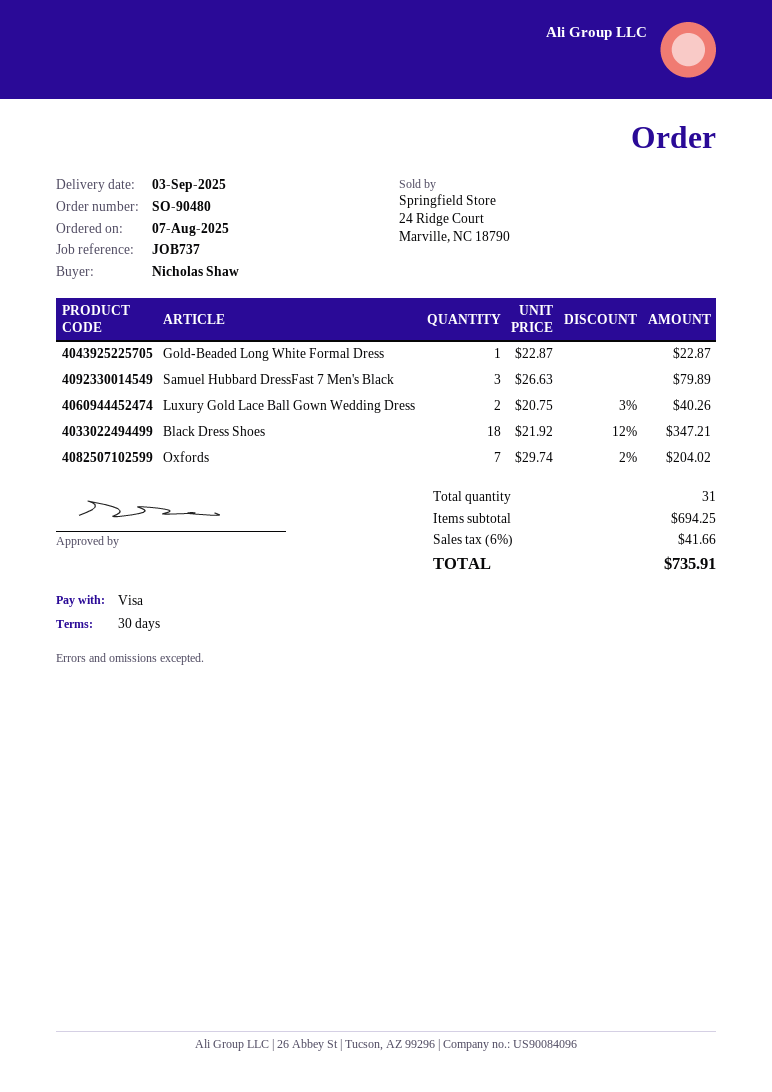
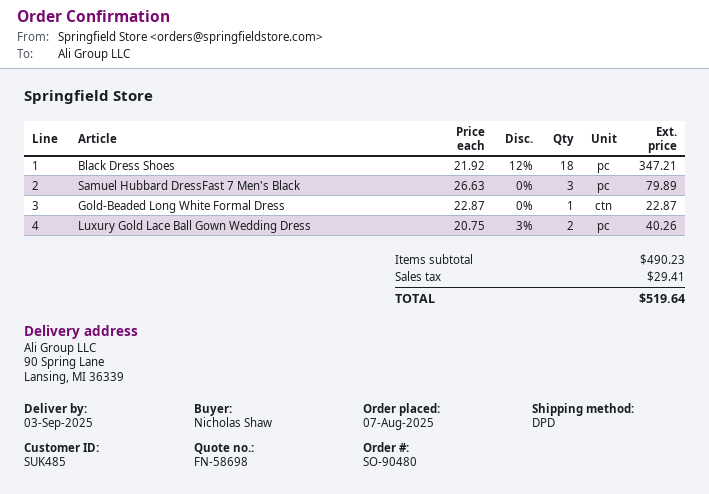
Oxfords: 7 x 29.74 - 2% = 204.02 -> none
subtotal: 694.25 -> 490.23
tax: 41.66 -> 29.41
total: 735.91 -> 519.64

